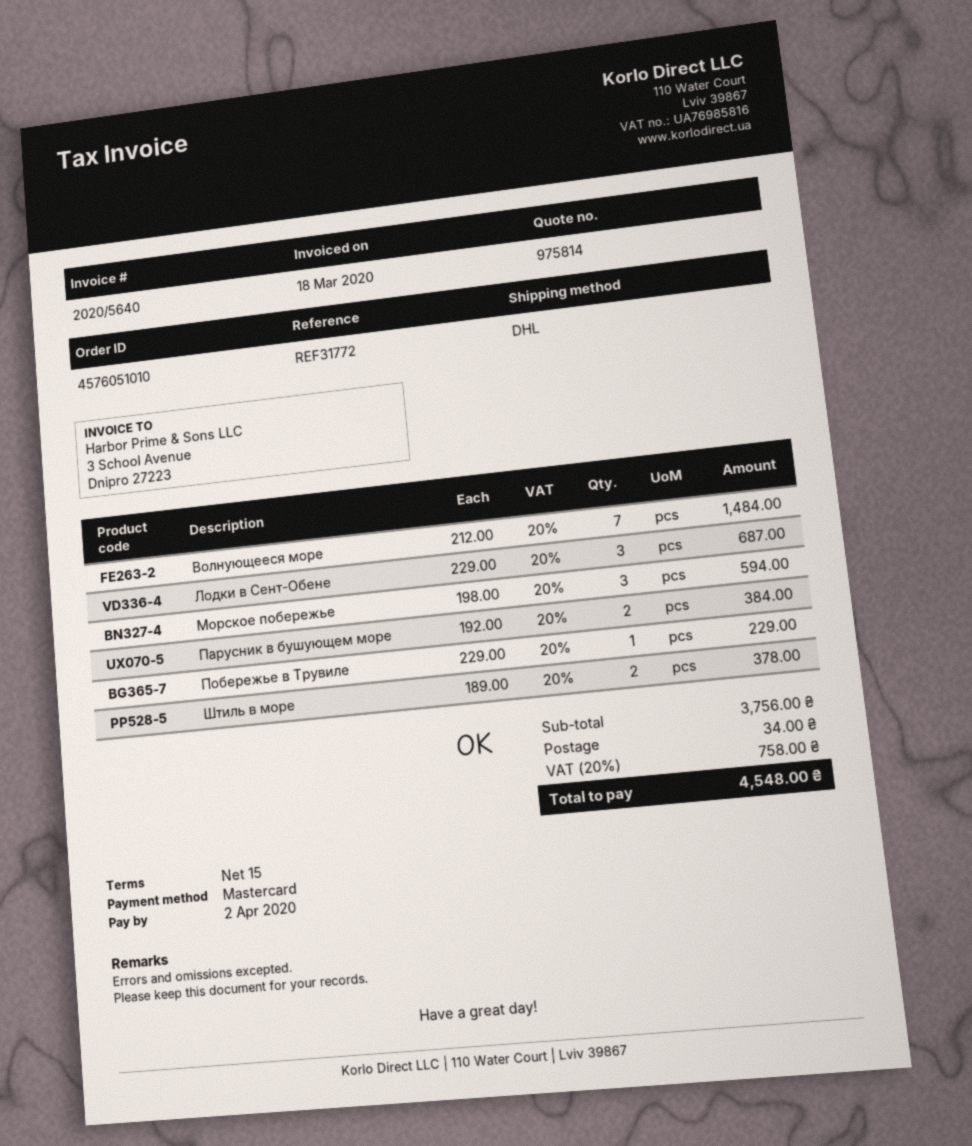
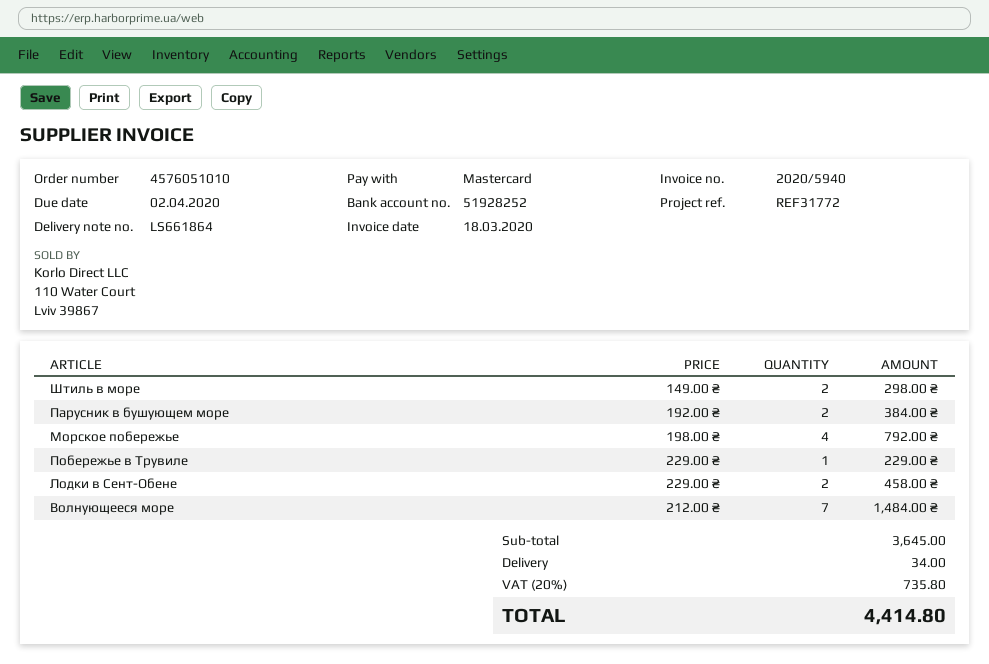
invoice number: 2020/5640 -> 2020/5940
Лодки в Сент-Обене: 3 x 229.00 = 687.00 -> 2 x 229.00 = 458.00
Морское побережье: 3 x 198.00 = 594.00 -> 4 x 198.00 = 792.00
Штиль в море: 2 x 189.00 = 378.00 -> 2 x 149.00 = 298.00
subtotal: 3756.00 -> 3645.00
tax: 20% = 758.00 -> 20% = 735.80
total: 4548.00 -> 4414.80

